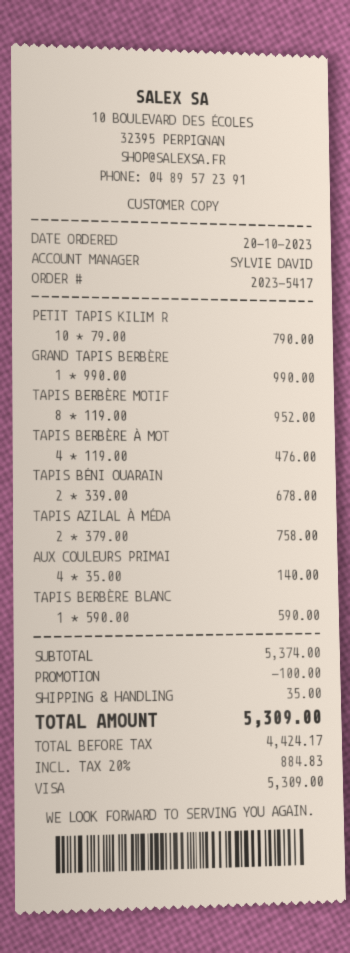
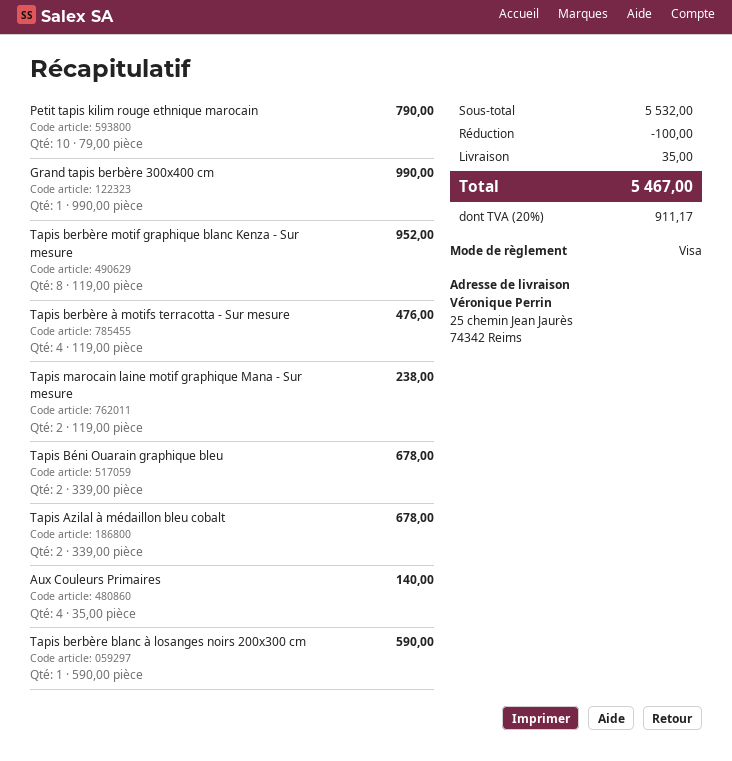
TAPIS AZILAL À MÉDA: 2 x 379.00 = 758.00 -> 2 x 339.00 = 678.00
Tapis marocain laine motif graphique Mana - Sur mesure: none -> 2 x 119.00 = 238.00
subtotal: 5374.00 -> 5532.00
tax: 20% = 884.83 -> 20% = 911.17
total: 5309.00 -> 5467.00

